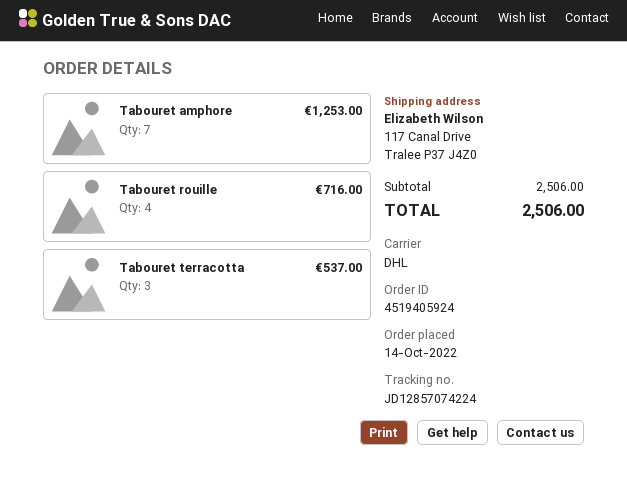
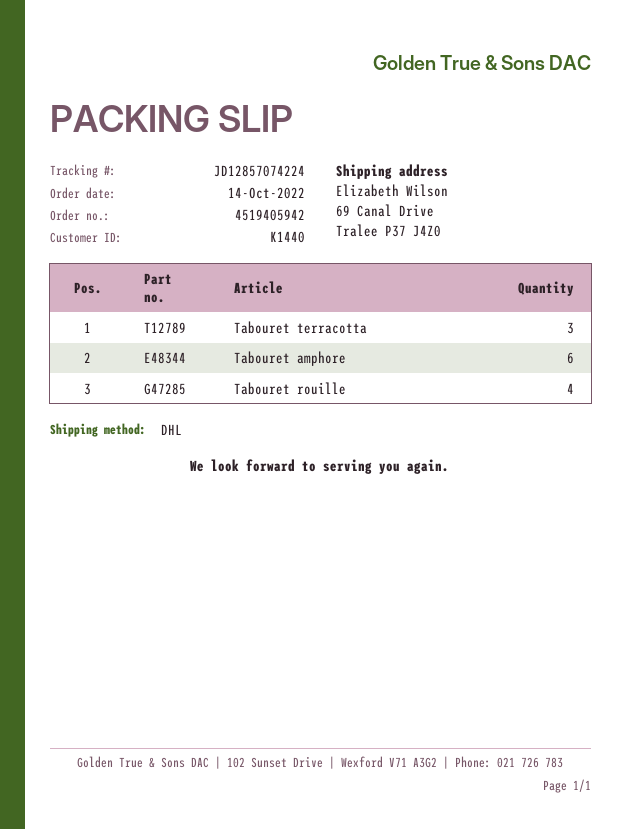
order number: 4519405924 -> 4519405942
ship to: 117 Canal Drive, Tralee P37 J4Z0 -> 69 Canal Drive, Tralee P37 J4Z0
Tabouret amphore: 7 -> 6

